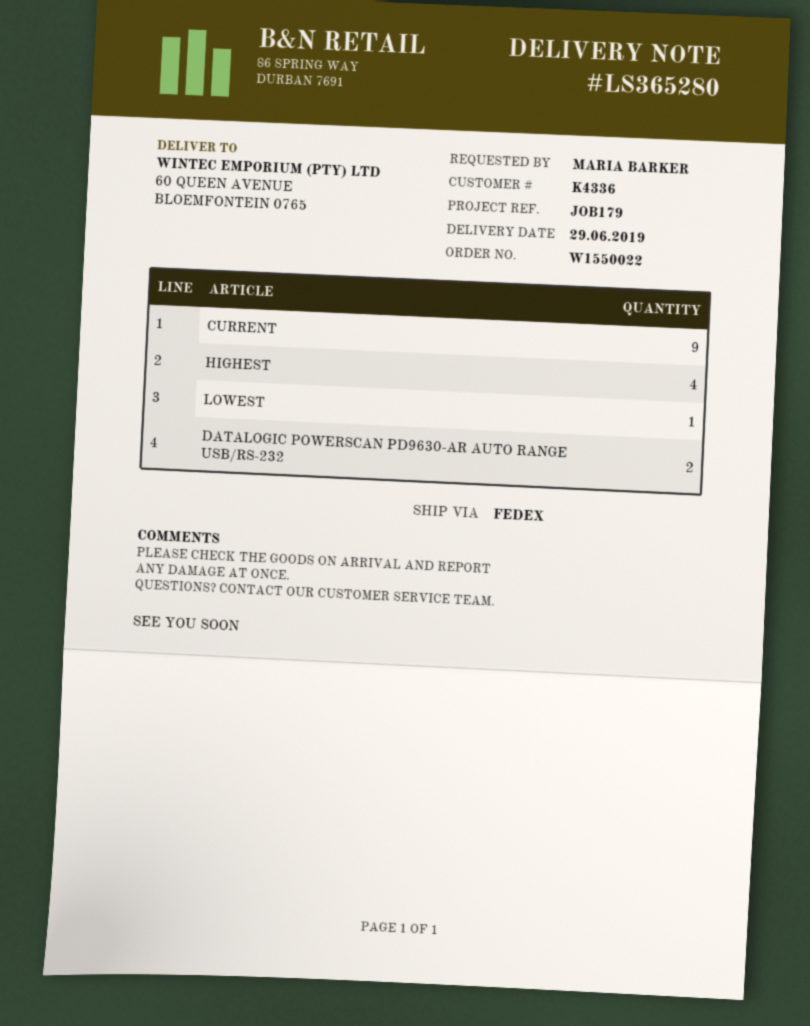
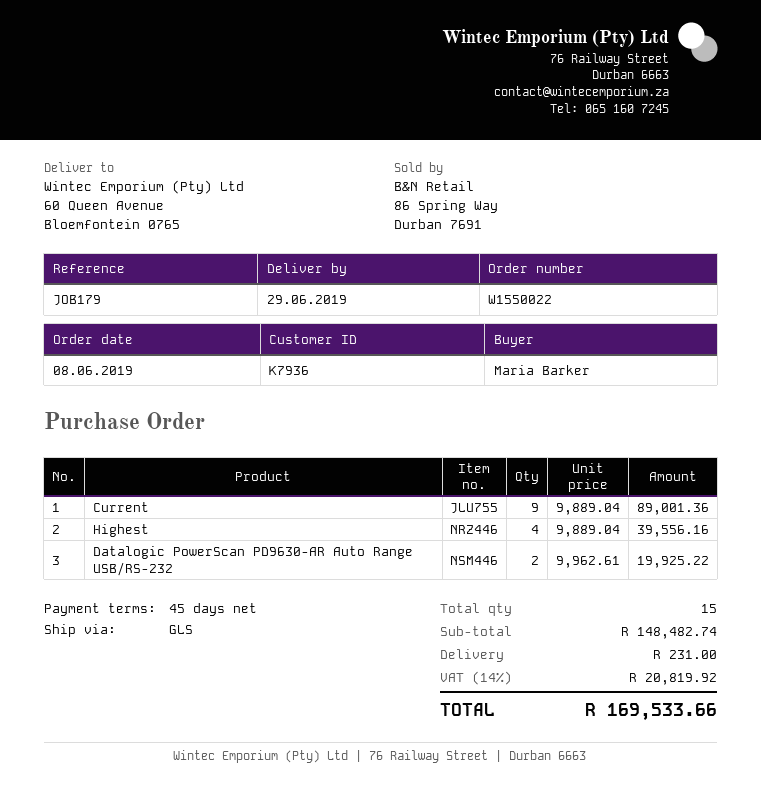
customer number: K4336 -> K7936
shipping method: FedEx -> GLS
LOWEST: 1 -> none

